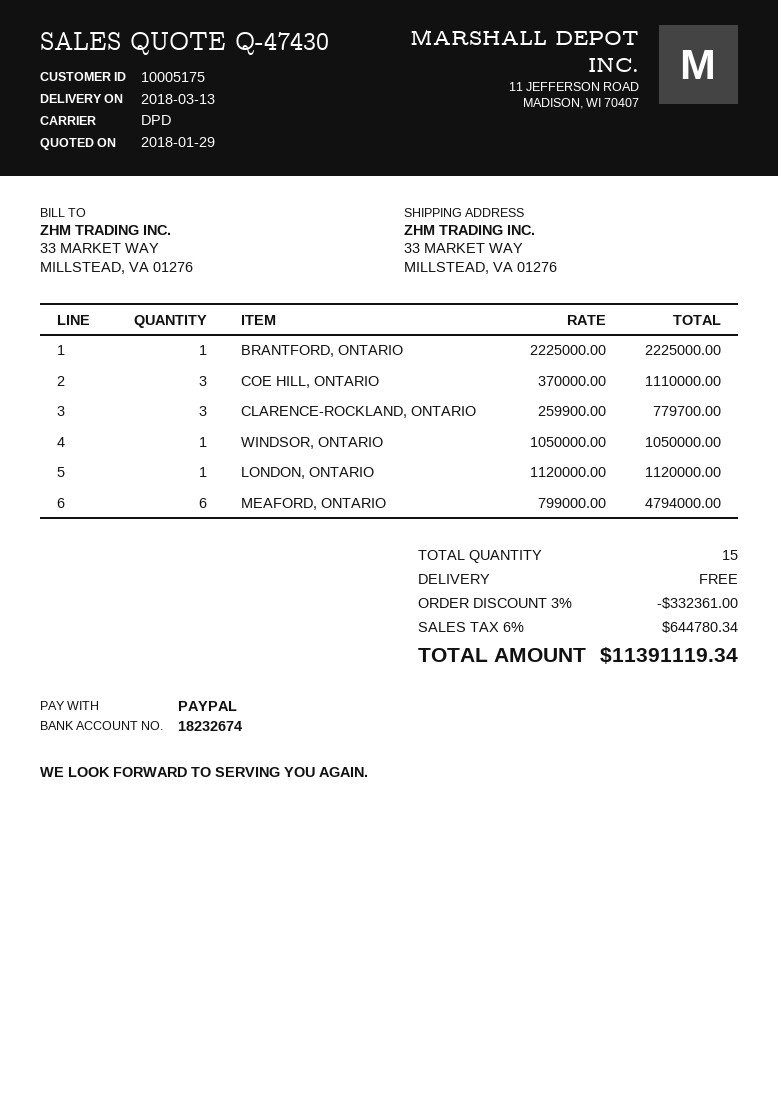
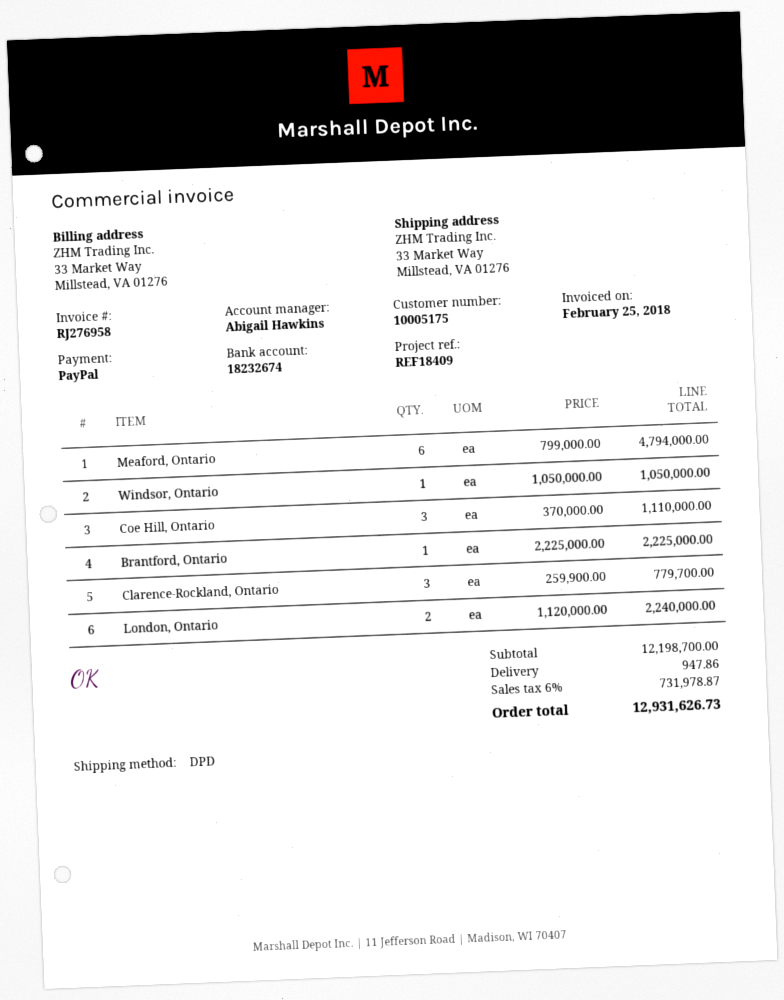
LONDON, ONTARIO: 1 x 1120000.00 = 1120000.00 -> 2 x 1120000.00 = 2240000.00
discount: 3% = 332361.00 -> none
shipping: 0.00 -> 947.86
tax: 6% = 644780.34 -> 6% = 731978.87
total: 11391119.34 -> 12931626.73

